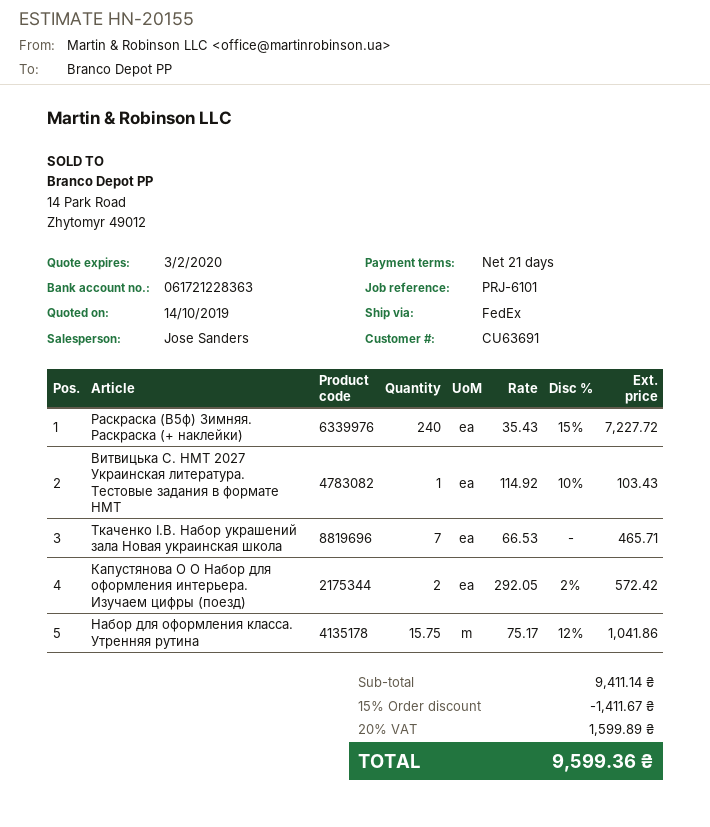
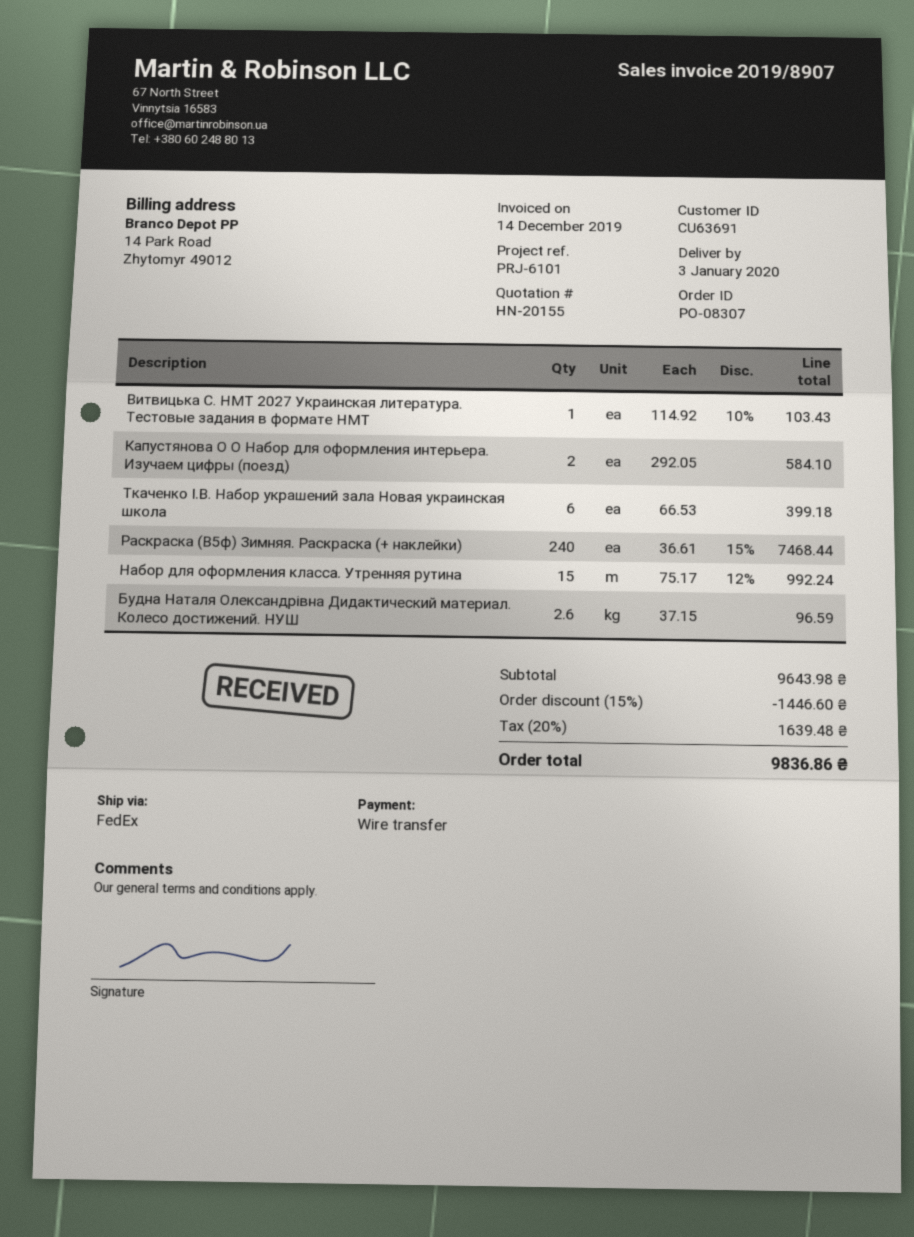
Раскраска (В5ф) Зимняя. Раскраска (+ наклейки): 240 x 35.43 - 15% = 7227.72 -> 240 x 36.61 - 15% = 7468.44
Ткаченко І.В. Набор украшений зала Новая украинская школа: 7 x 66.53 = 465.71 -> 6 x 66.53 = 399.18
Капустянова О О Набор для оформления интерьера. Изучаем цифры (поезд): 2 x 292.05 - 2% = 572.42 -> 2 x 292.05 = 584.10
Набор для оформления класса. Утренняя рутина: 15.75 x 75.17 - 12% = 1041.86 -> 15 x 75.17 - 12% = 992.24
Будна Наталя Олександрівна Дидактический материал. Колесо достижений. НУШ: none -> 2.6 x 37.15 = 96.59
subtotal: 9411.14 -> 9643.98
discount: 15% = 1411.67 -> 15% = 1446.60
tax: 20% = 1599.89 -> 20% = 1639.48
total: 9599.36 -> 9836.86

